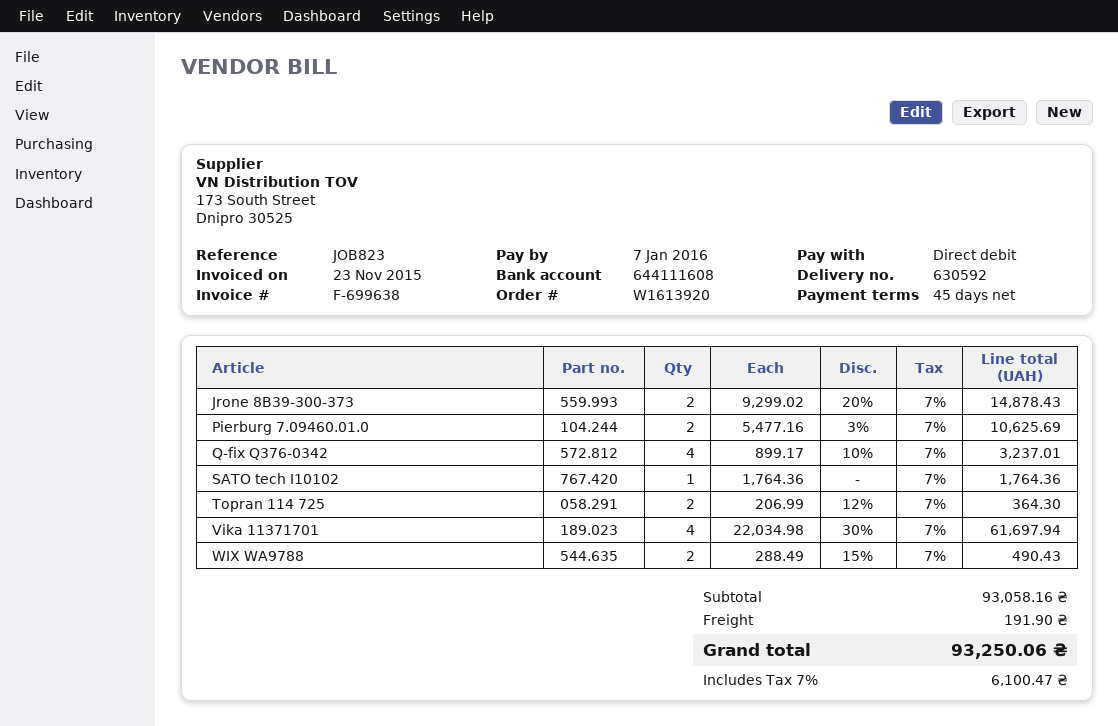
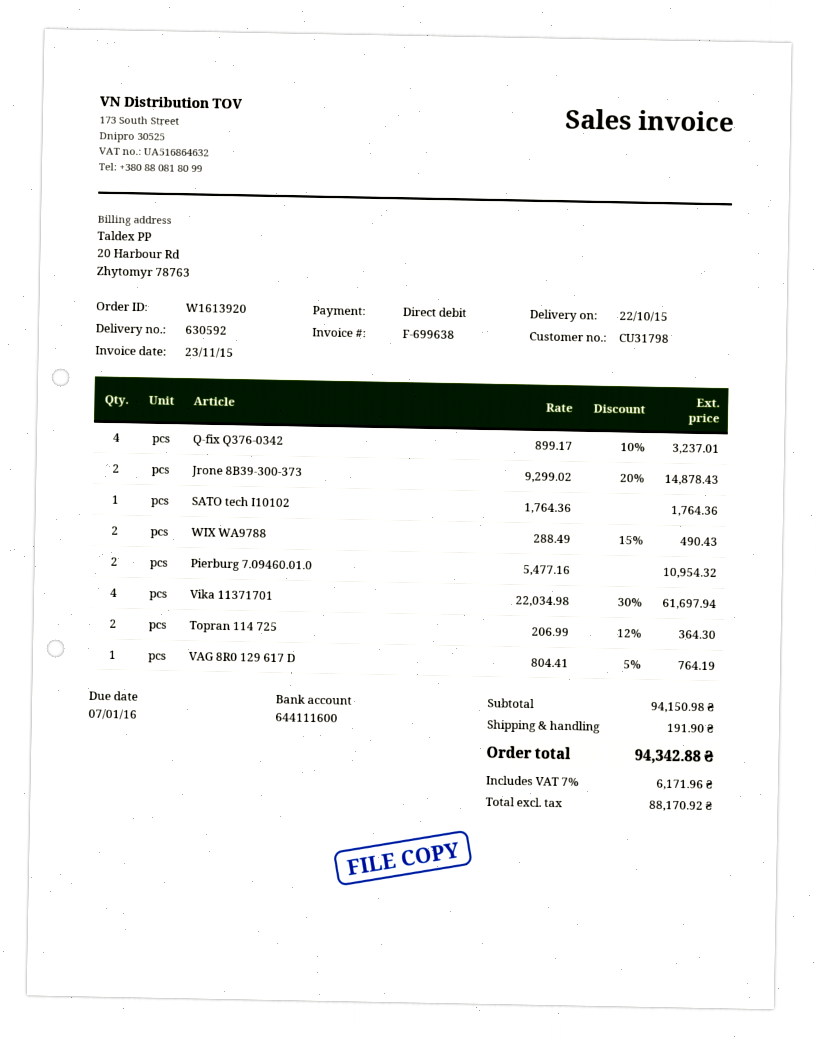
bank account: 644111608 -> 644111600
Pierburg 7.09460.01.0: 2 x 5477.16 - 3% = 10625.69 -> 2 x 5477.16 = 10954.32
VAG 8R0 129 617 D: none -> 1 x 804.41 - 5% = 764.19
subtotal: 93058.16 -> 94150.98
tax: 7% = 6100.47 -> 7% = 6171.96
total: 93250.06 -> 94342.88

